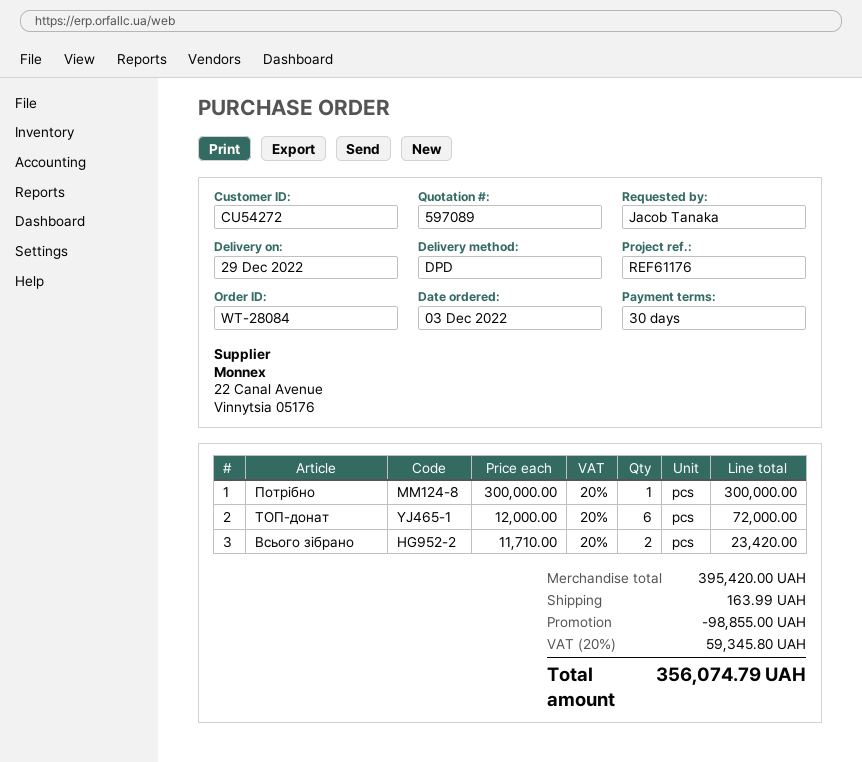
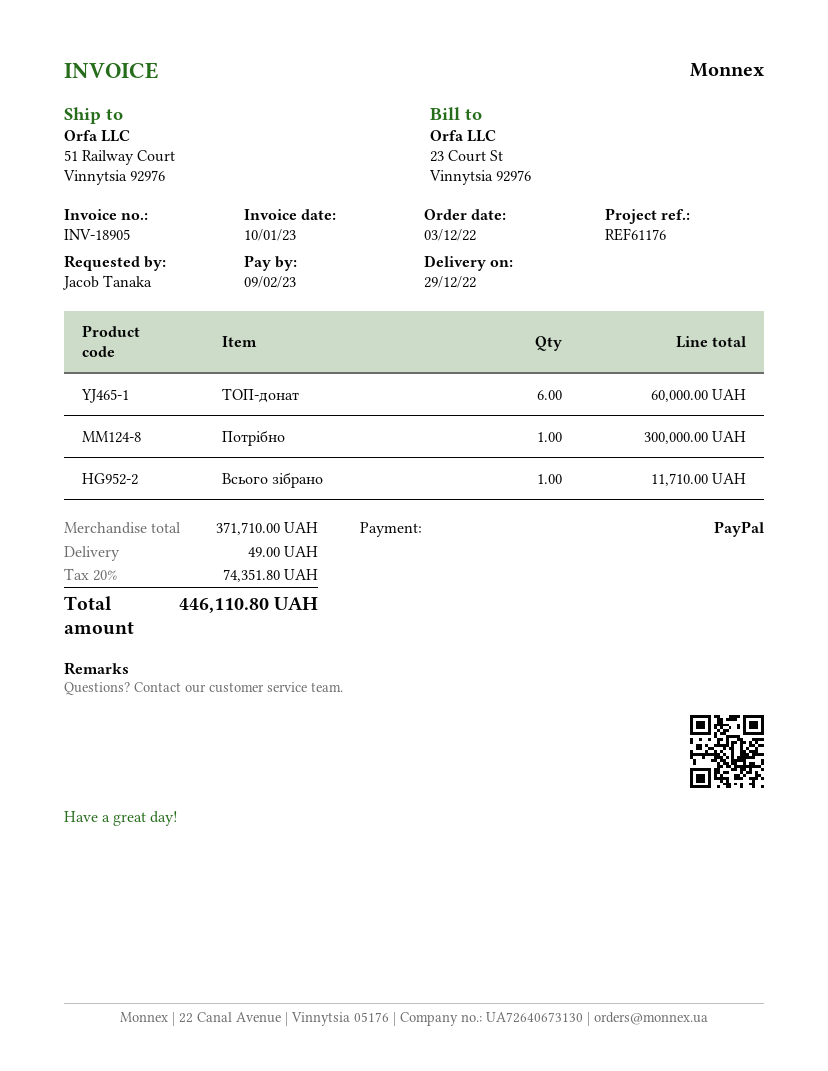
ТОП-донат: 6 for 72000.00 -> 6 for 60000.00
Всього зібрано: 2 for 23420.00 -> 1 for 11710.00
subtotal: 395420.00 -> 371710.00
discount: 98855.00 -> none
shipping: 163.99 -> 49.00
tax: 20% = 59345.80 -> 20% = 74351.80
total: 356074.79 -> 446110.80

